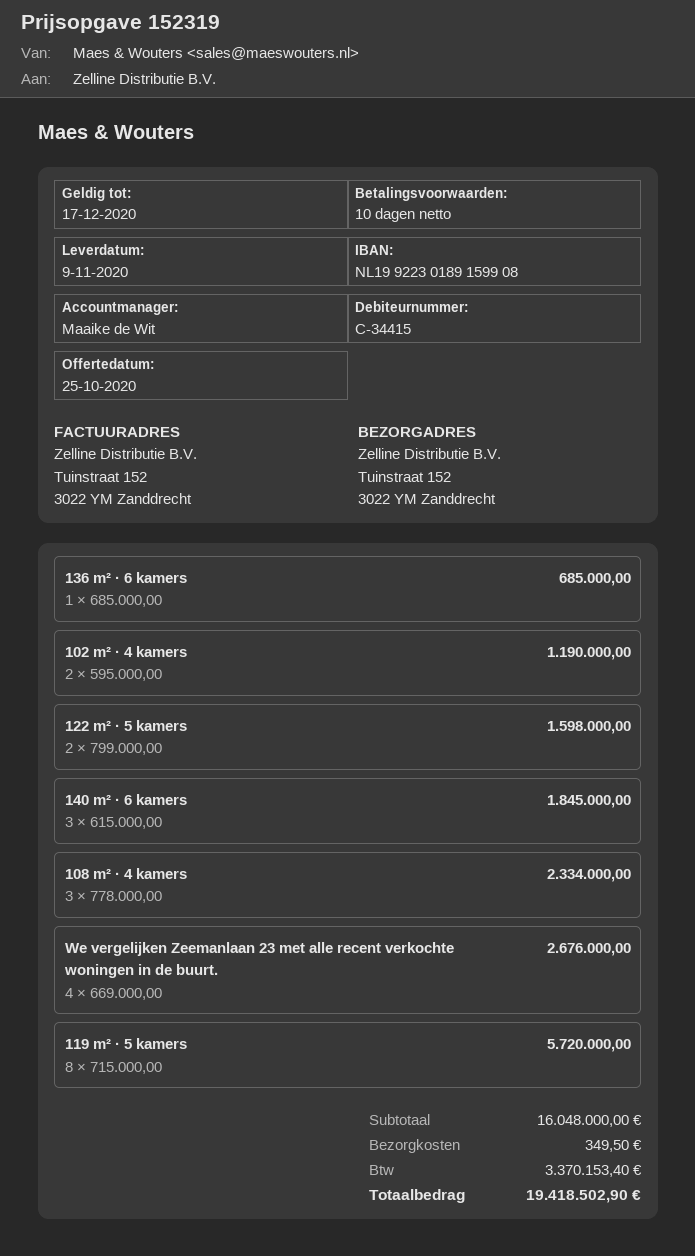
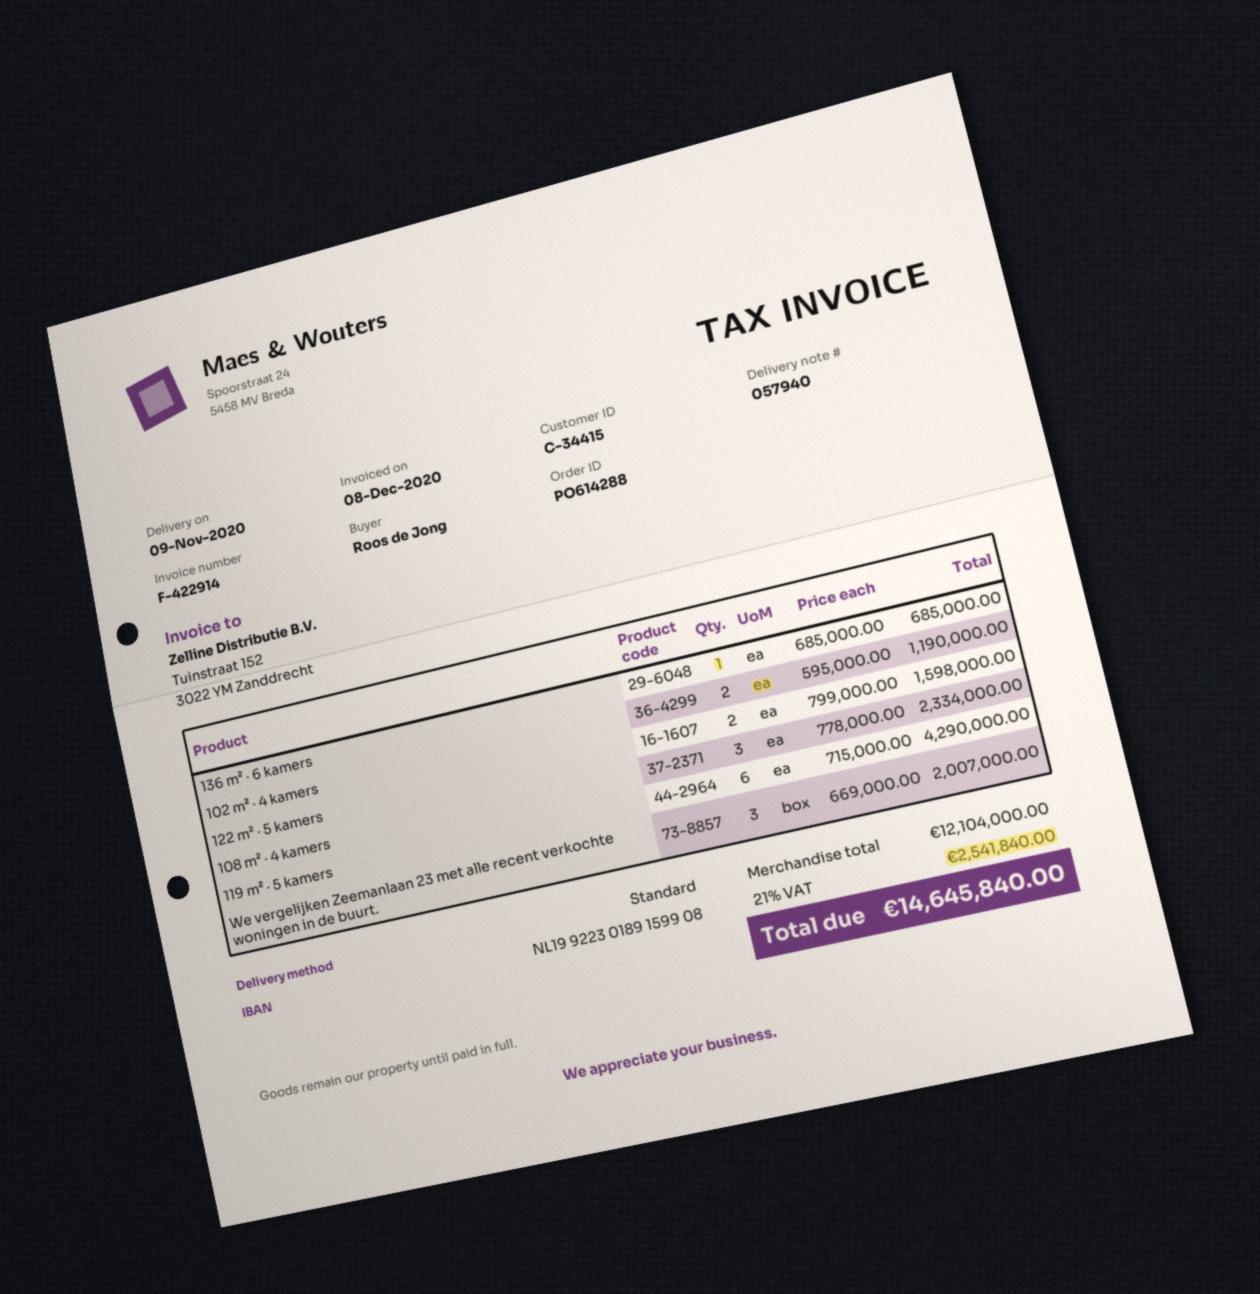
140 m² · 6 kamers: 3 x 615000.00 = 1845000.00 -> none
We vergelijken Zeemanlaan 23 met alle recent verkochte woningen in de buurt.: 4 x 669000.00 = 2676000.00 -> 3 x 669000.00 = 2007000.00
119 m² · 5 kamers: 8 x 715000.00 = 5720000.00 -> 6 x 715000.00 = 4290000.00
subtotal: 16048000.00 -> 12104000.00
shipping: 349.50 -> none
tax: 3370153.40 -> 2541840.00
total: 19418502.90 -> 14645840.00

